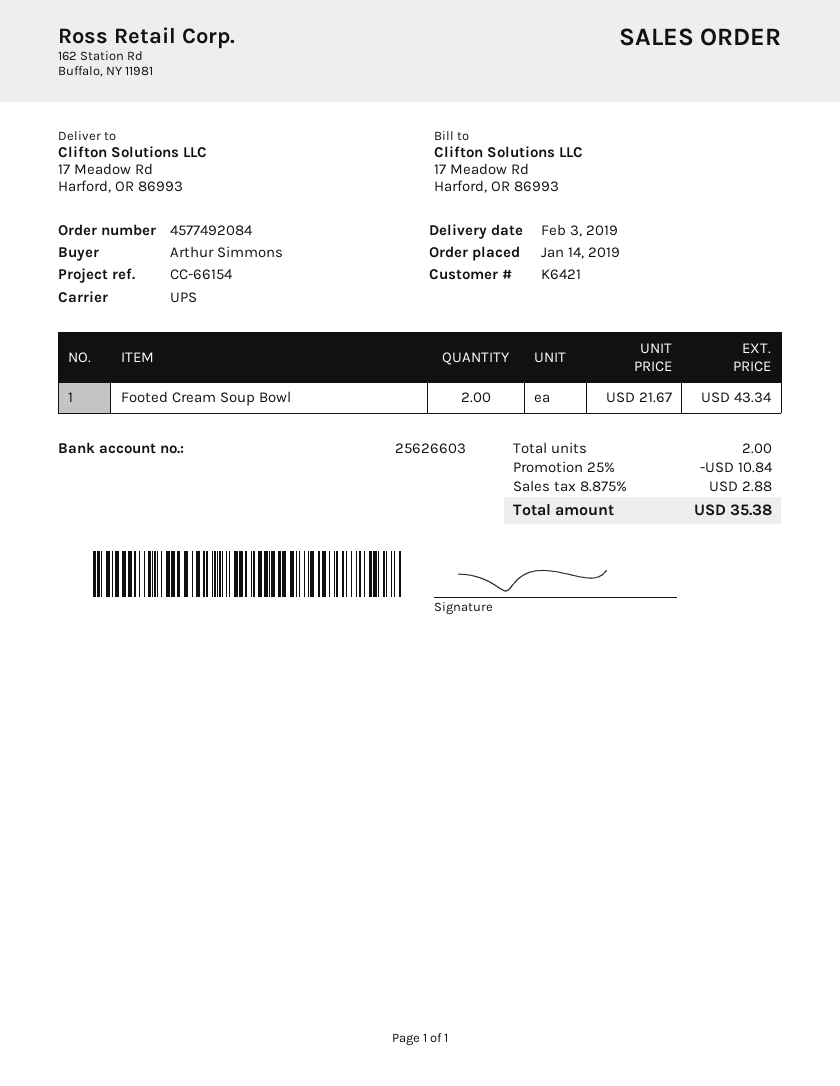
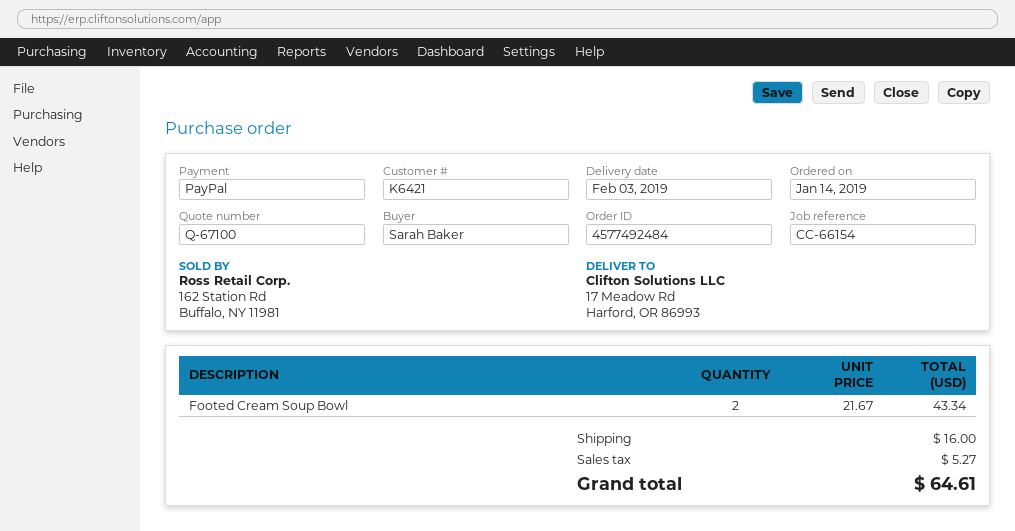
order number: 4577492084 -> 4577492484
ordered by: Arthur Simmons -> Sarah Baker
discount: 25% = 10.84 -> none
shipping: none -> 16.00
tax: 2.88 -> 5.27
total: 35.38 -> 64.61

